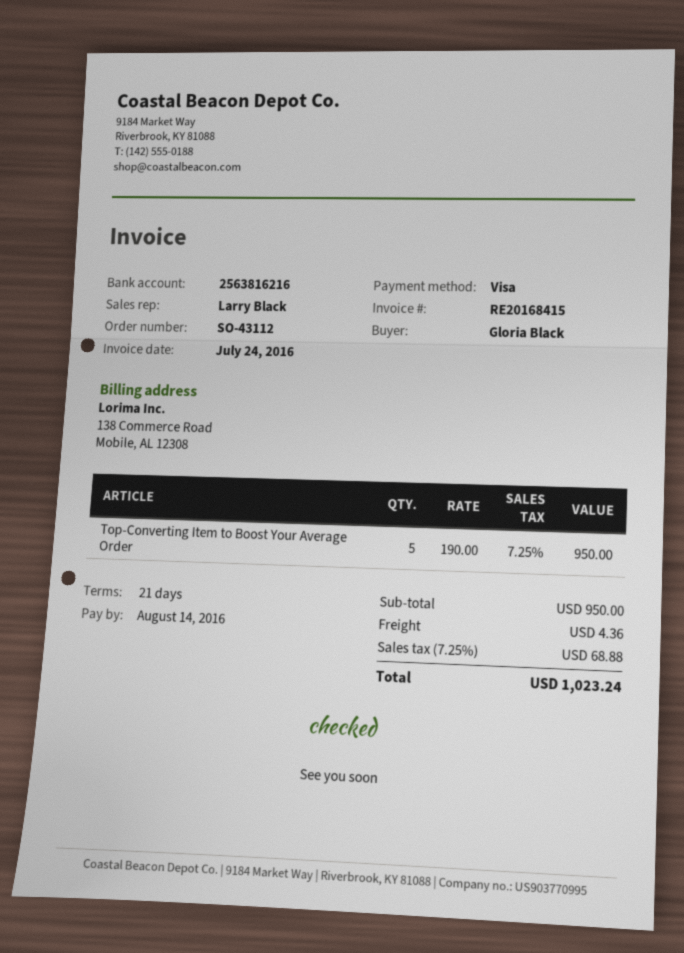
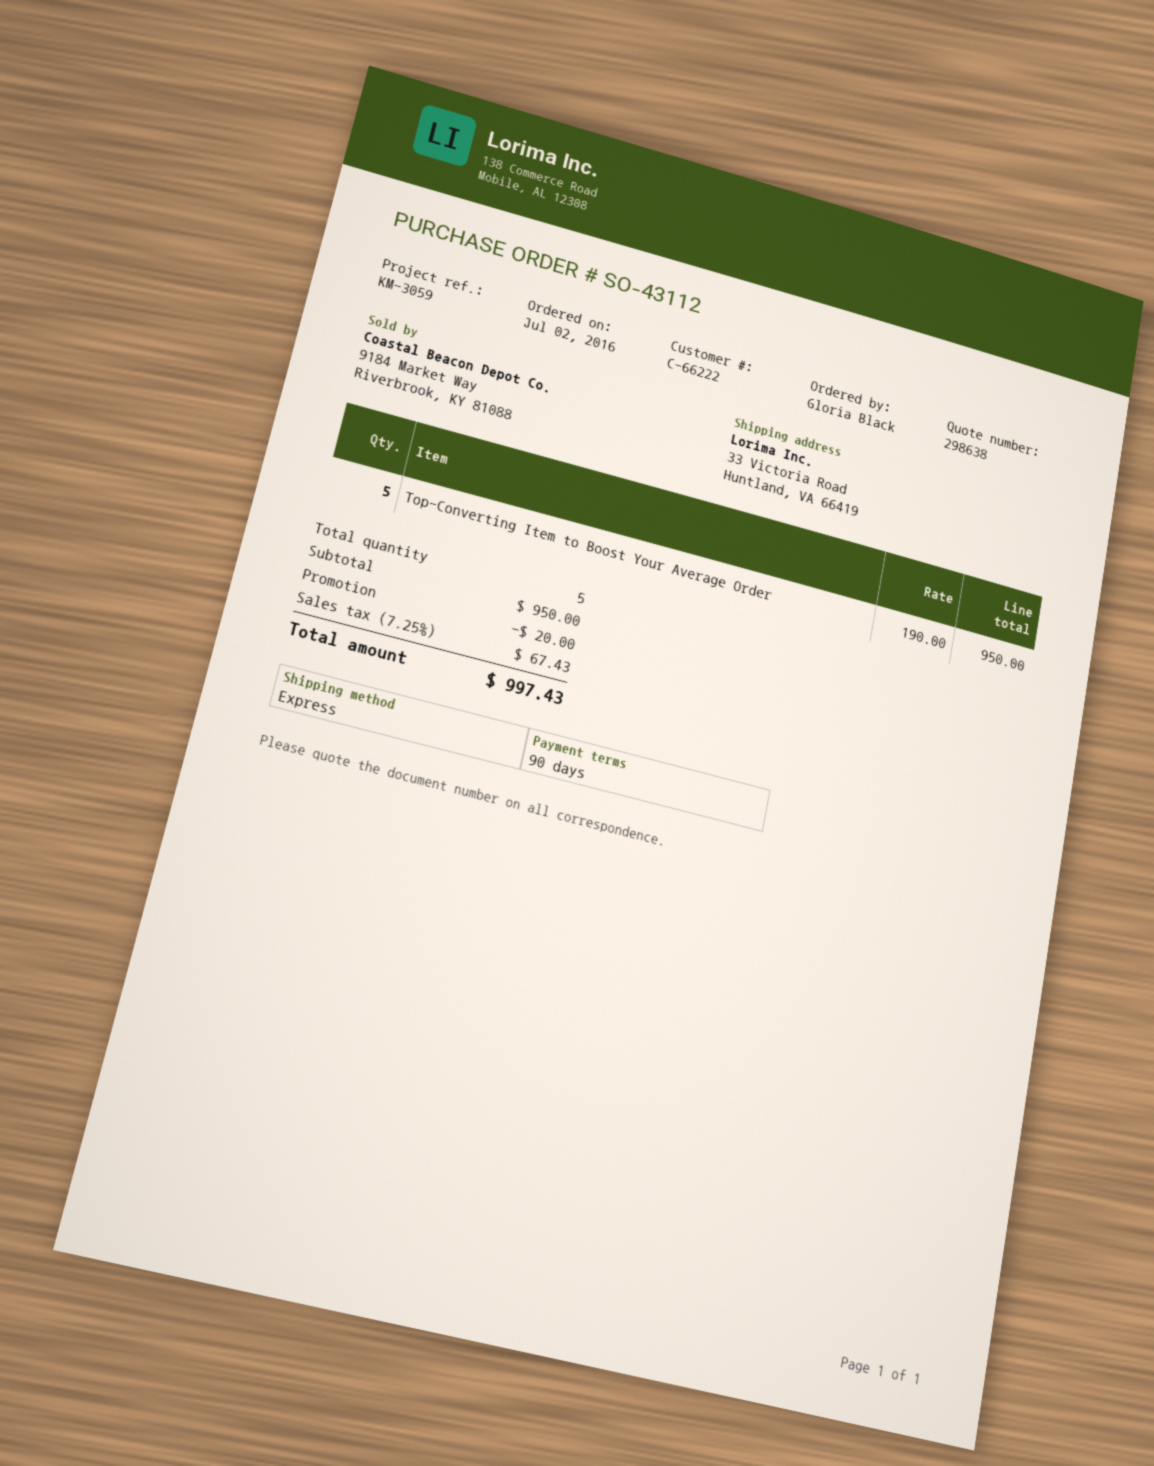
payment terms: 21 days -> 90 days
discount: none -> 20.00
shipping: 4.36 -> none
tax: 7.25% = 68.88 -> 7.25% = 67.43
total: 1023.24 -> 997.43

